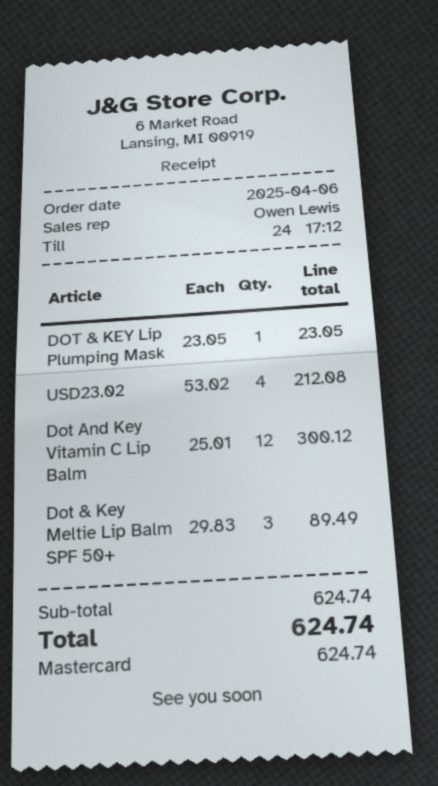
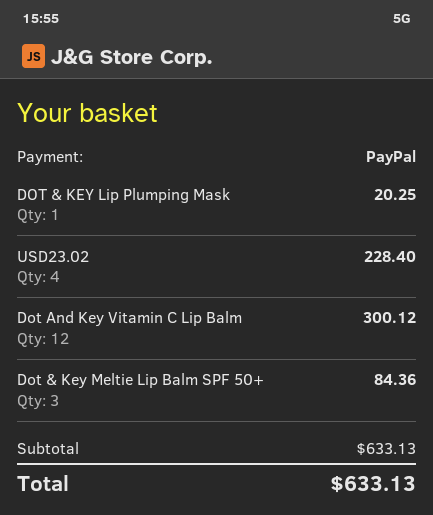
payment method: Mastercard -> PayPal
DOT & KEY Lip Plumping Mask: 1 for 23.05 -> 1 for 20.25
USD23.02: 4 for 212.08 -> 4 for 228.40
Dot & Key Meltie Lip Balm SPF 50+: 3 for 89.49 -> 3 for 84.36
subtotal: 624.74 -> 633.13
total: 624.74 -> 633.13

